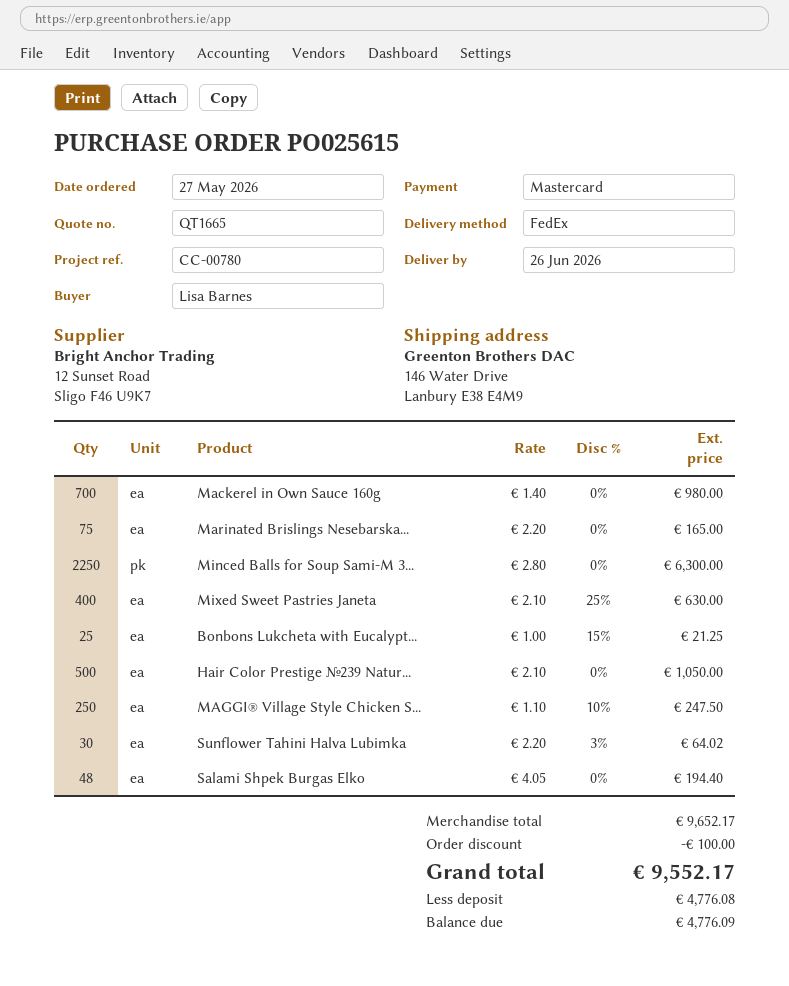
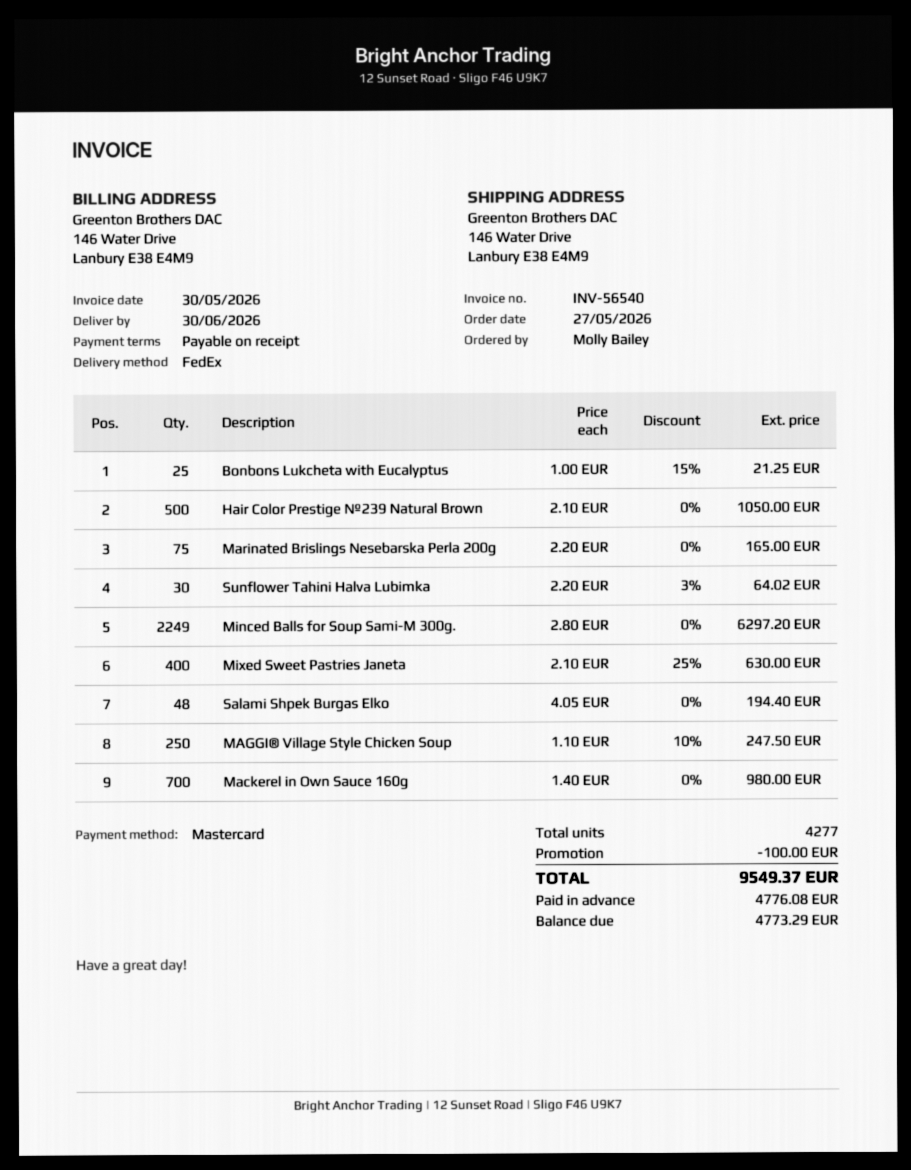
delivery date: 2026-06-26 -> 2026-06-30
ordered by: Lisa Barnes -> Molly Bailey
Minced Balls for Soup Sami-M 3...: 2250 x 2.80 = 6300.00 -> 2249 x 2.80 = 6297.20
total: 9552.17 -> 9549.37
balance: 4776.09 -> 4773.29

